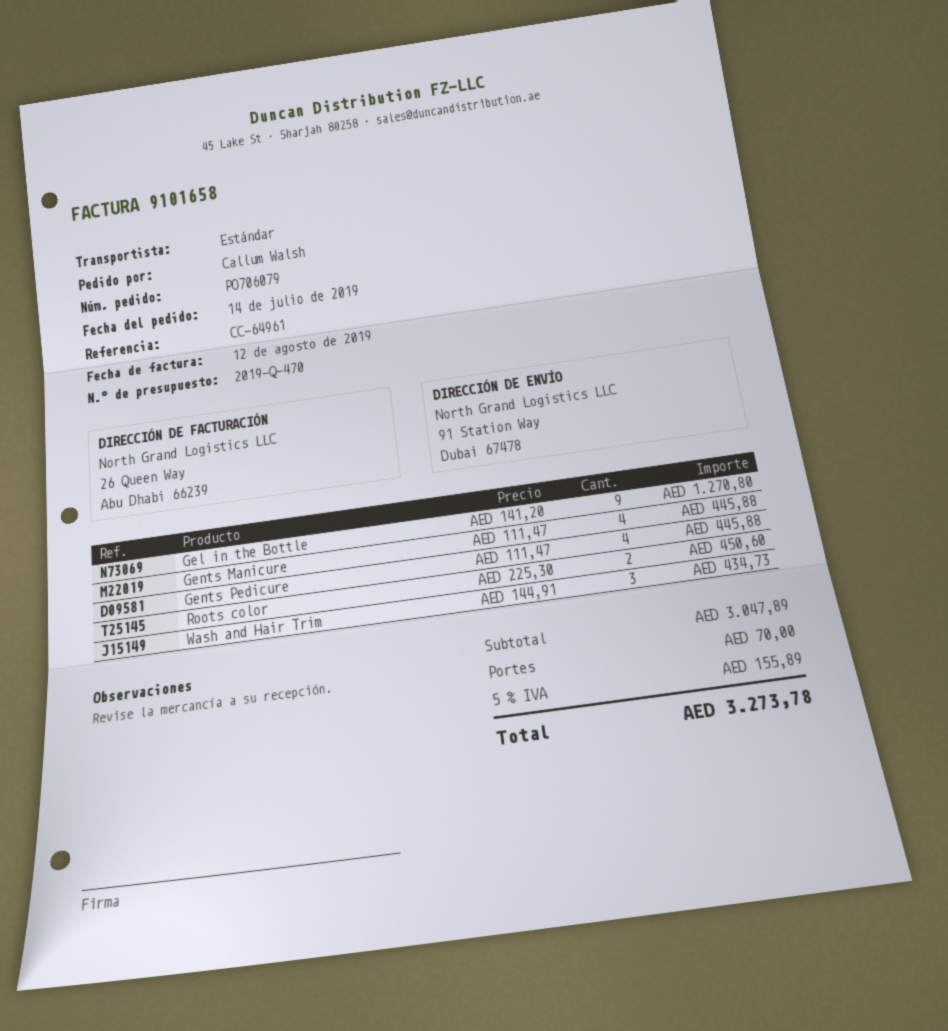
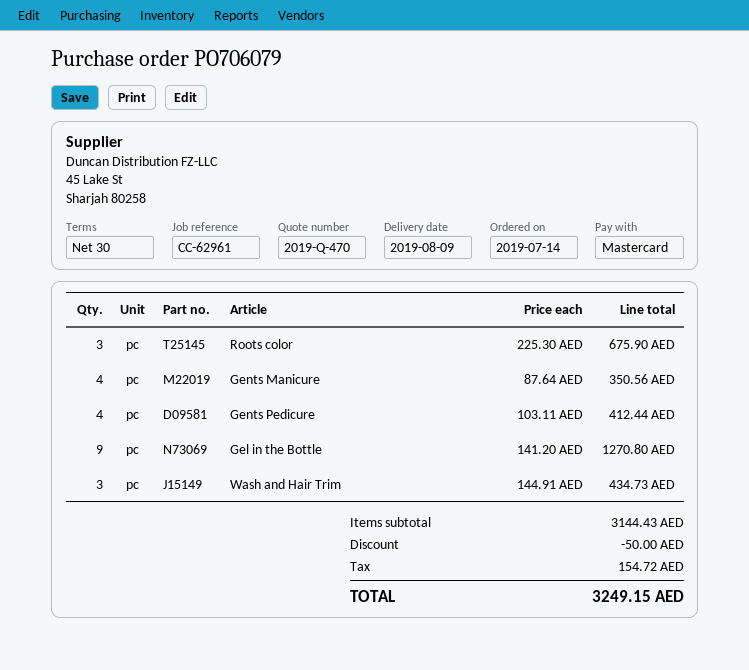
reference: CC-64961 -> CC-62961
Gents Manicure: 4 x 111.47 = 445.88 -> 4 x 87.64 = 350.56
Gents Pedicure: 4 x 111.47 = 445.88 -> 4 x 103.11 = 412.44
Roots color: 2 x 225.30 = 450.60 -> 3 x 225.30 = 675.90
subtotal: 3047.89 -> 3144.43
discount: none -> 50.00
shipping: 70.00 -> none
tax: 155.89 -> 154.72
total: 3273.78 -> 3249.15

